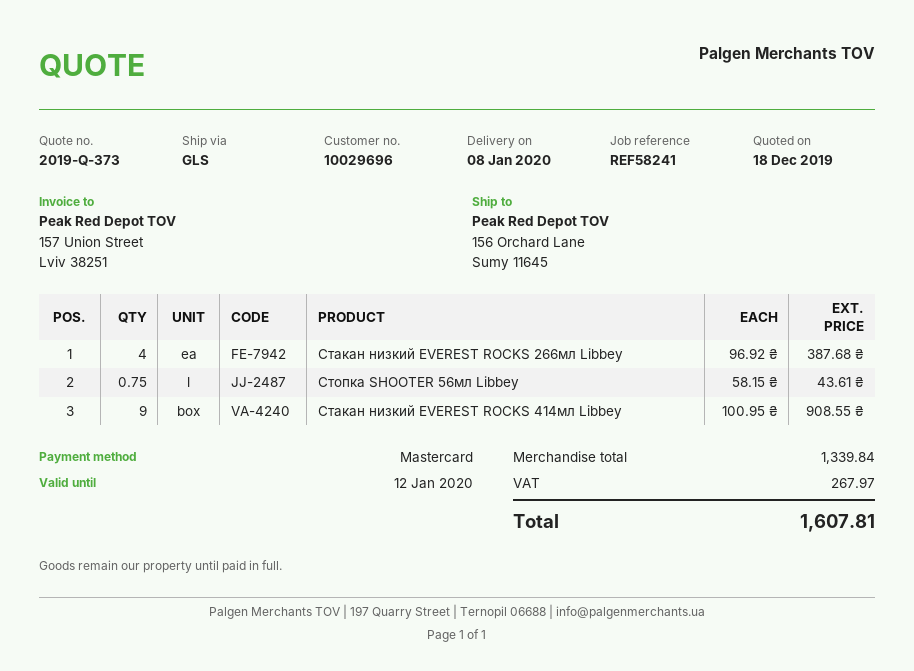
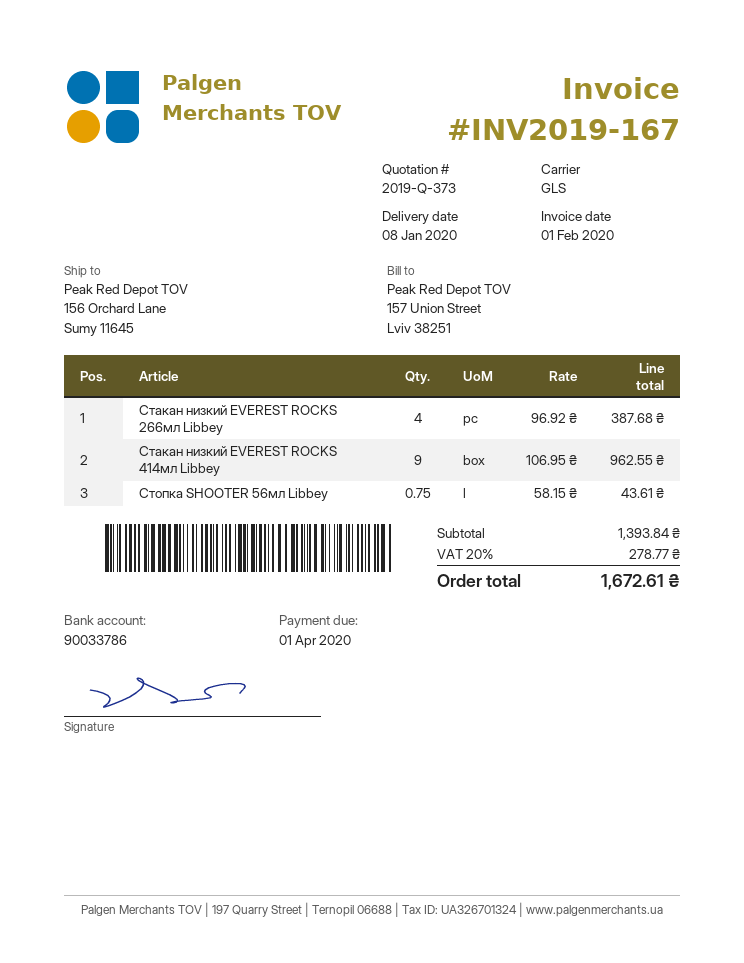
Стакан низкий EVEREST ROCKS 414мл Libbey: 9 x 100.95 = 908.55 -> 9 x 106.95 = 962.55
subtotal: 1339.84 -> 1393.84
tax: 267.97 -> 278.77
total: 1607.81 -> 1672.61

